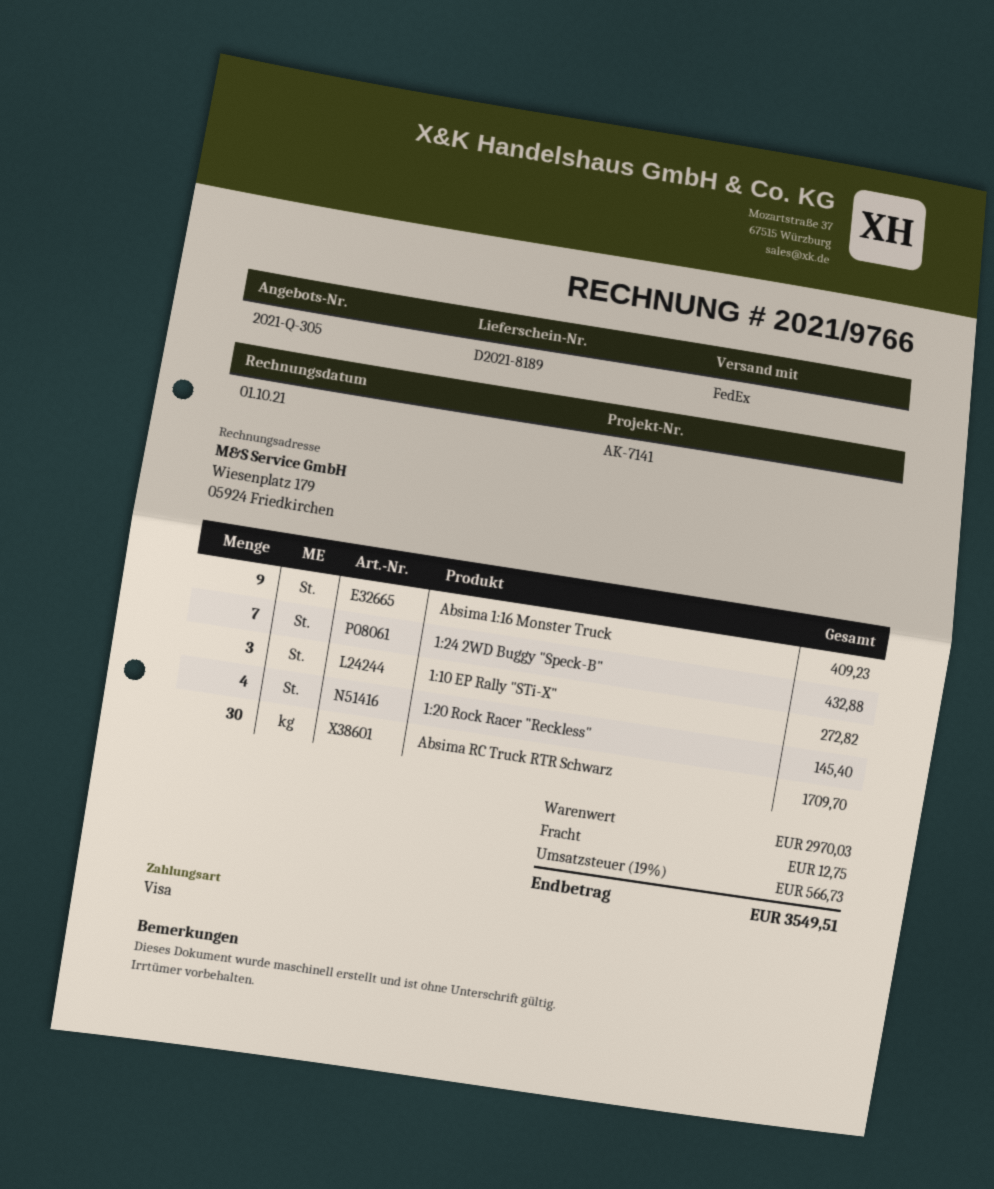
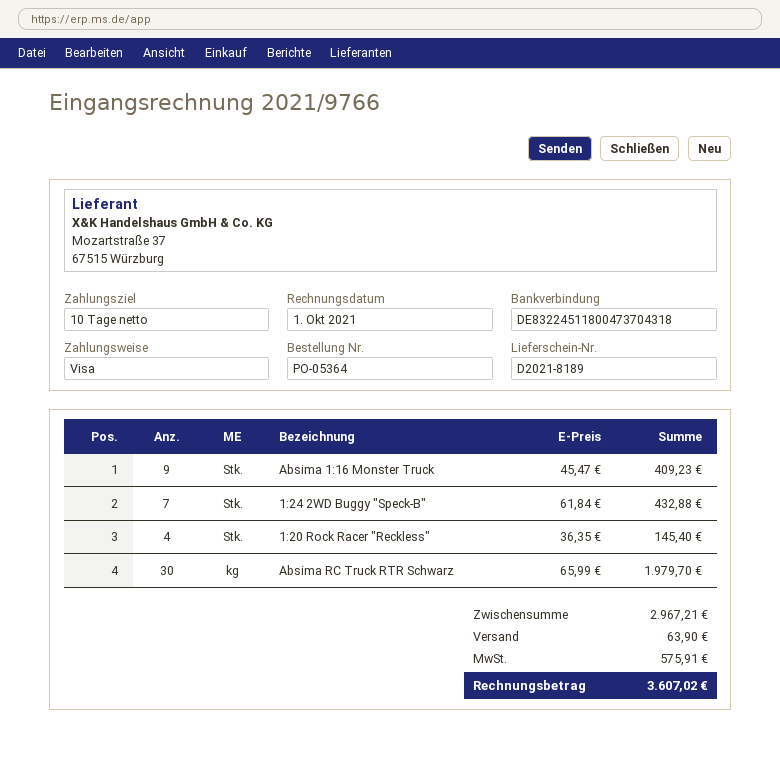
1:10 EP Rally "STi-X": 3 for 272.82 -> none
Absima RC Truck RTR Schwarz: 30 for 1709.70 -> 30 for 1979.70
subtotal: 2970.03 -> 2967.21
shipping: 12.75 -> 63.90
tax: 566.73 -> 575.91
total: 3549.51 -> 3607.02

